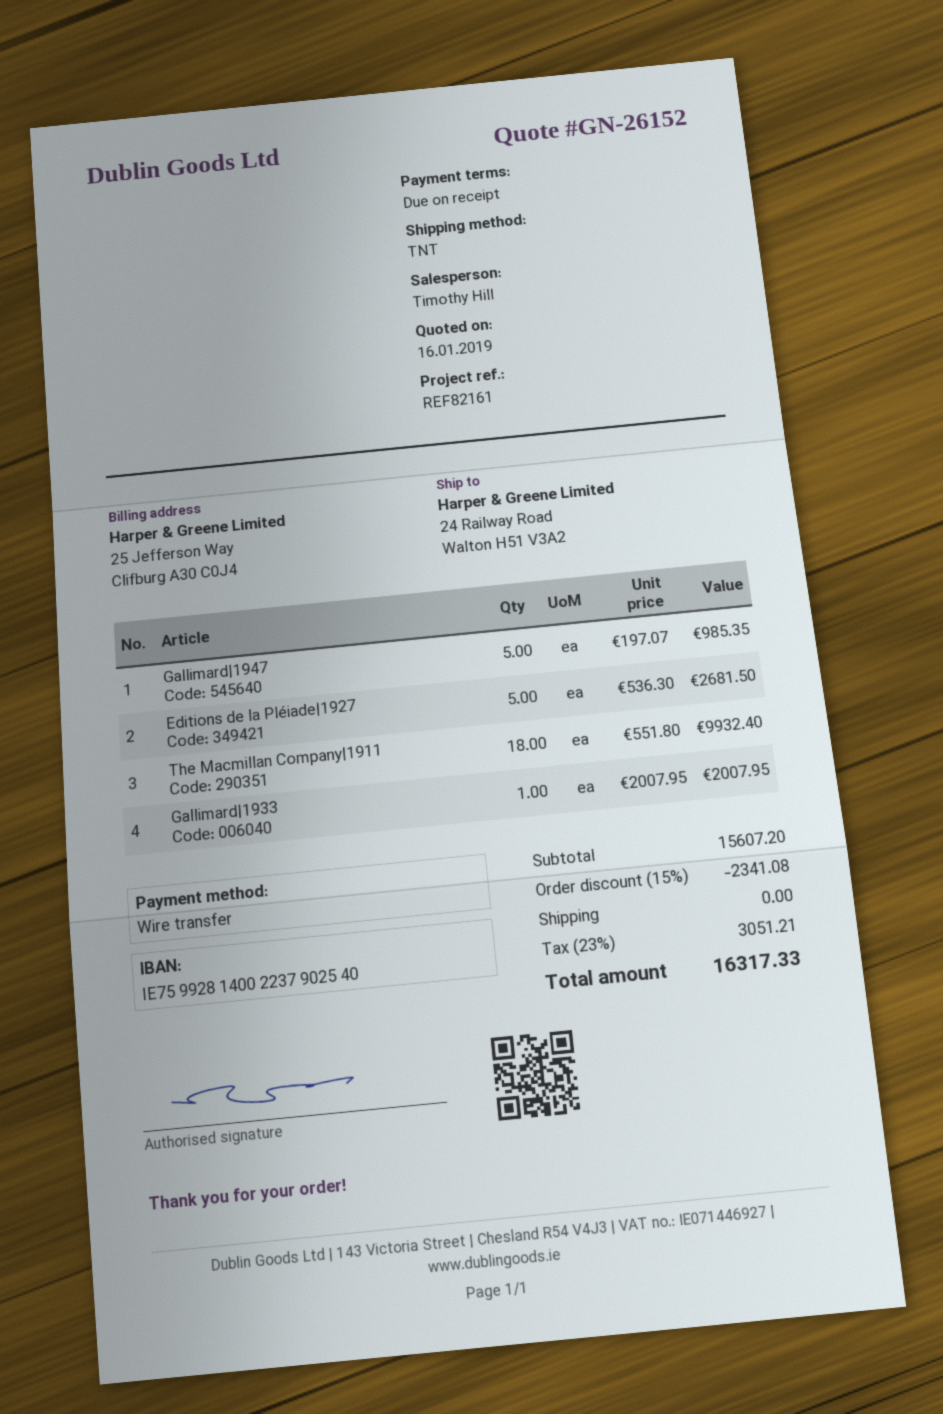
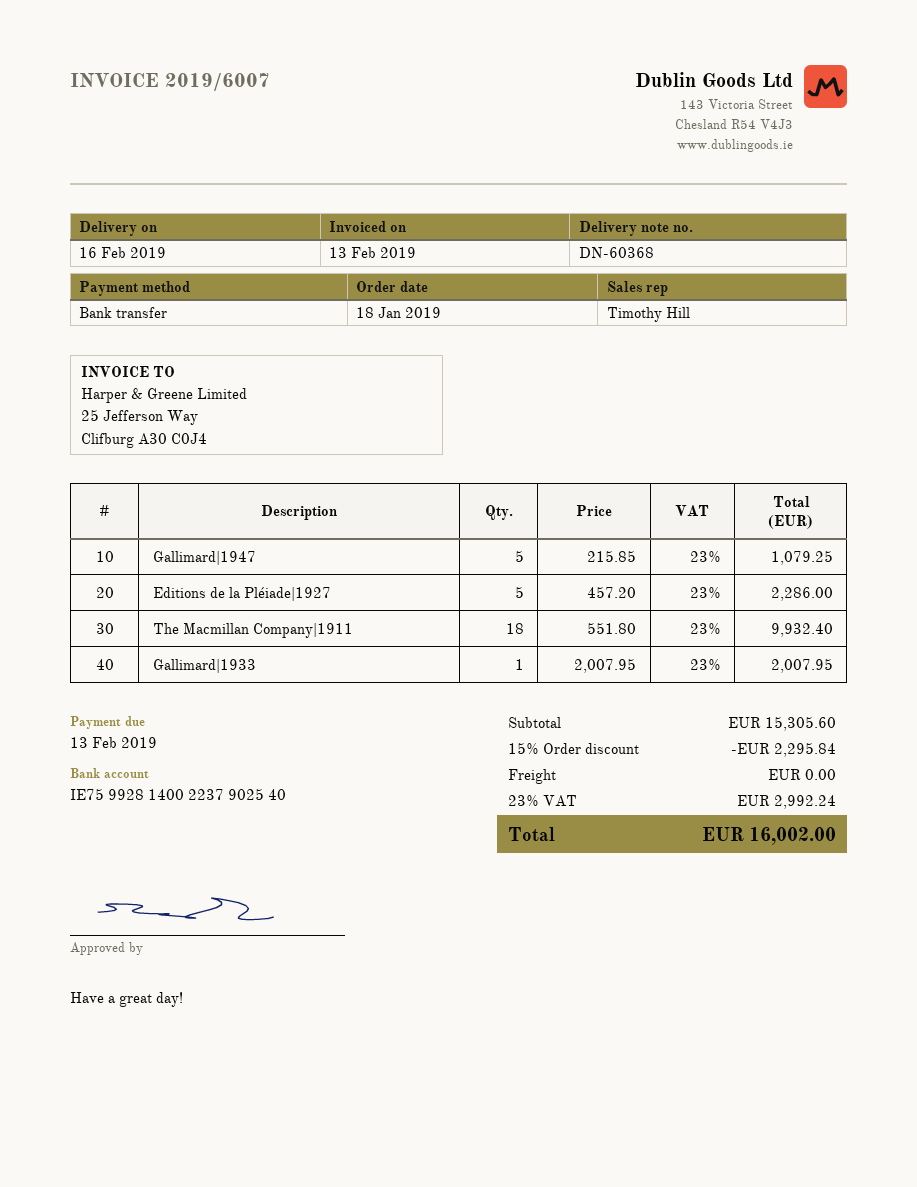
Gallimard|1947: 5 x 197.07 = 985.35 -> 5 x 215.85 = 1079.25
Editions de la Pléiade|1927: 5 x 536.30 = 2681.50 -> 5 x 457.20 = 2286.00
subtotal: 15607.20 -> 15305.60
discount: 15% = 2341.08 -> 15% = 2295.84
tax: 23% = 3051.21 -> 23% = 2992.24
total: 16317.33 -> 16002.00

